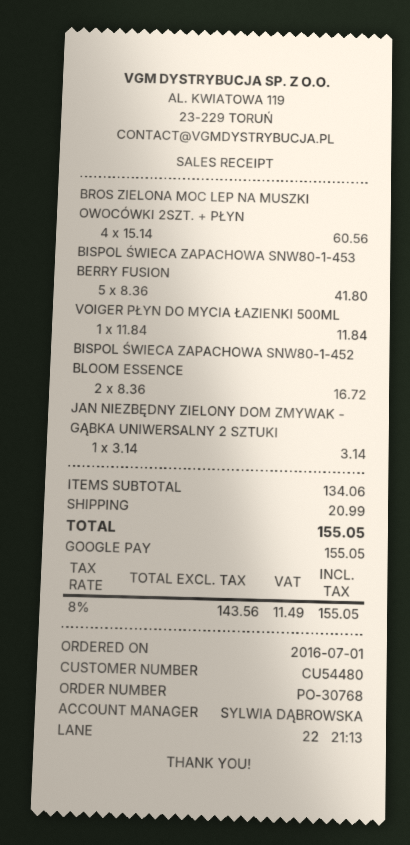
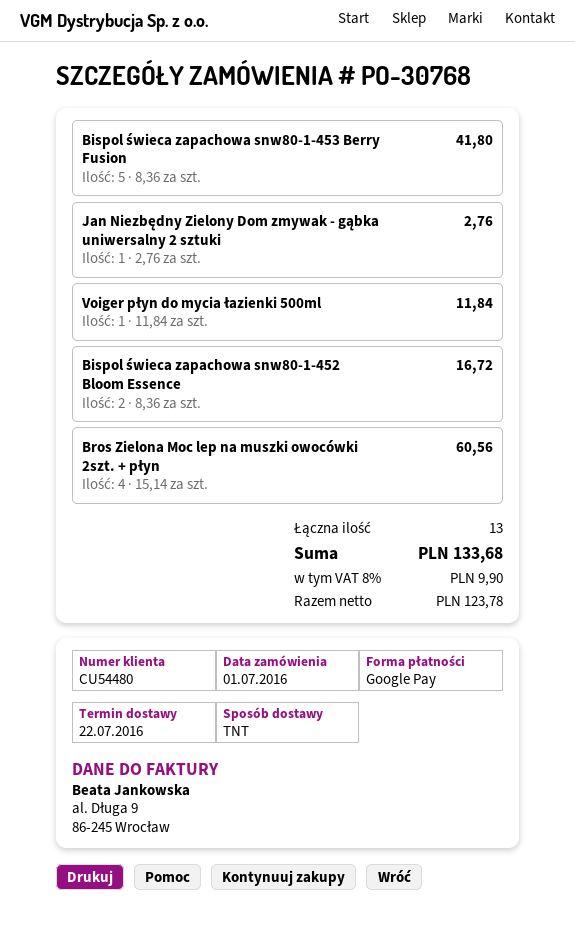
JAN NIEZBĘDNY ZIELONY DOM ZMYWAK - GĄBKA UNIWERSALNY 2 SZTUKI: 1 x 3.14 = 3.14 -> 1 x 2.76 = 2.76
shipping: 20.99 -> none
net: 143.56 -> 123.78
tax: 8% = 11.49 -> 8% = 9.90
total: 155.05 -> 133.68

